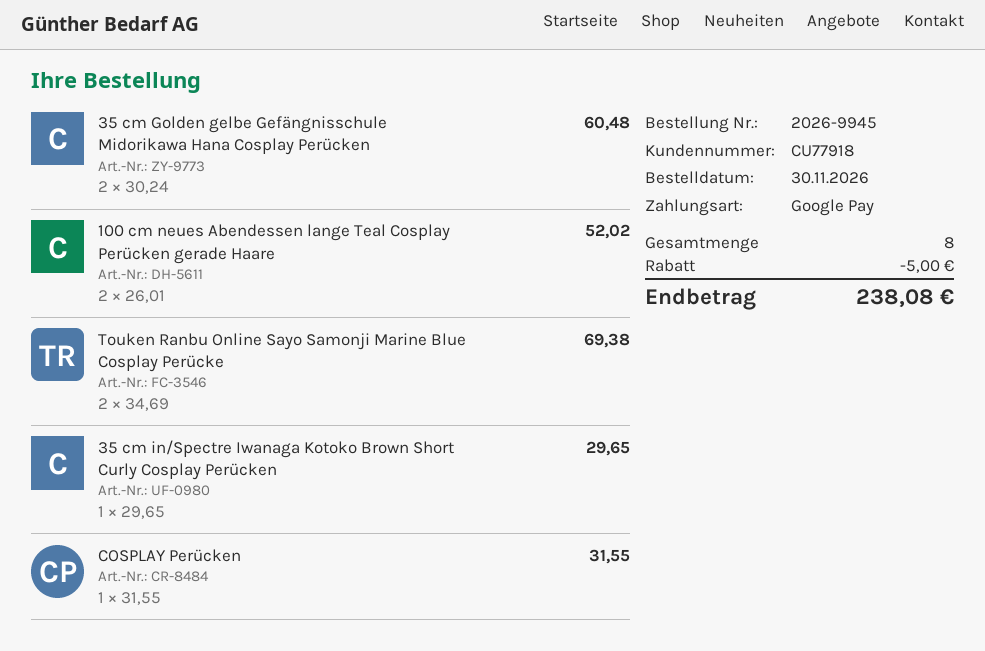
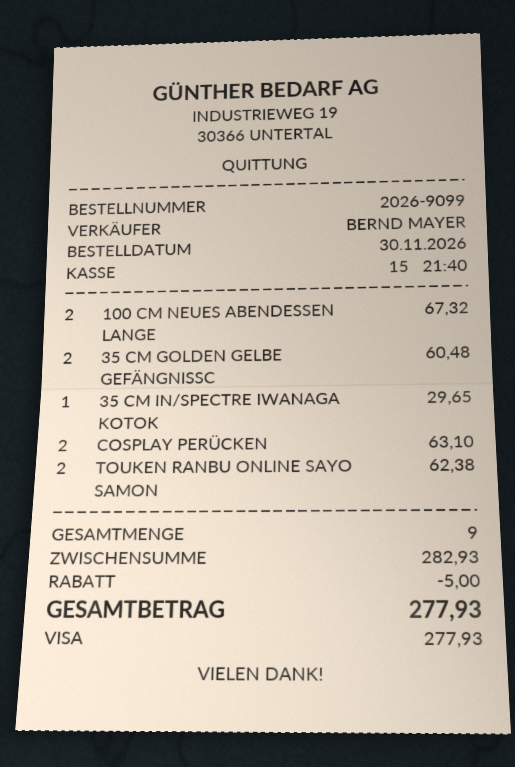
order number: 2026-9945 -> 2026-9099
payment method: Google Pay -> Visa
100 cm neues Abendessen lange Teal Cosplay Perücken gerade Haare: 2 for 52.02 -> 2 for 67.32
Touken Ranbu Online Sayo Samonji Marine Blue Cosplay Perücke: 2 for 69.38 -> 2 for 62.38
COSPLAY Perücken: 1 for 31.55 -> 2 for 63.10
total quantity: 8 -> 9
total: 238.08 -> 277.93

